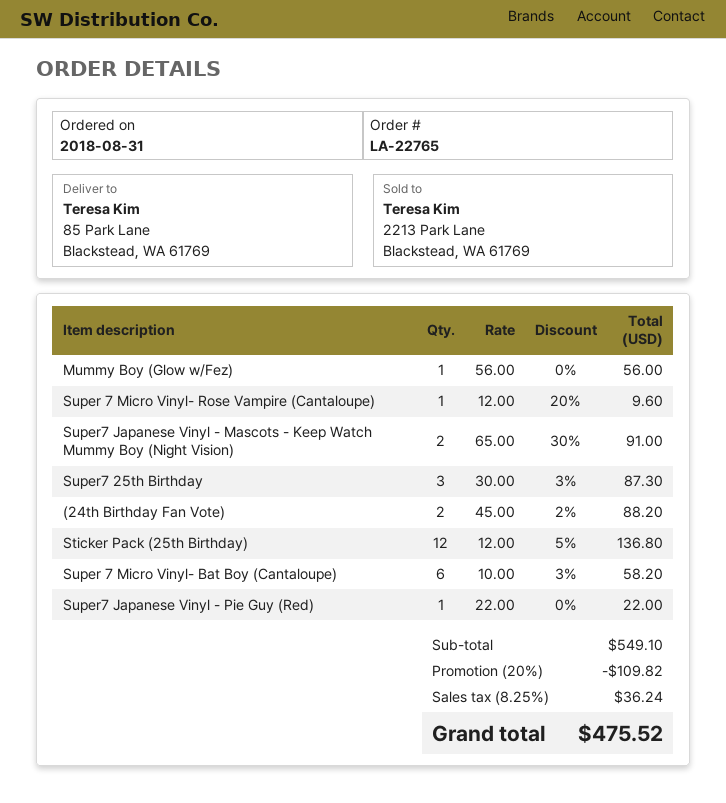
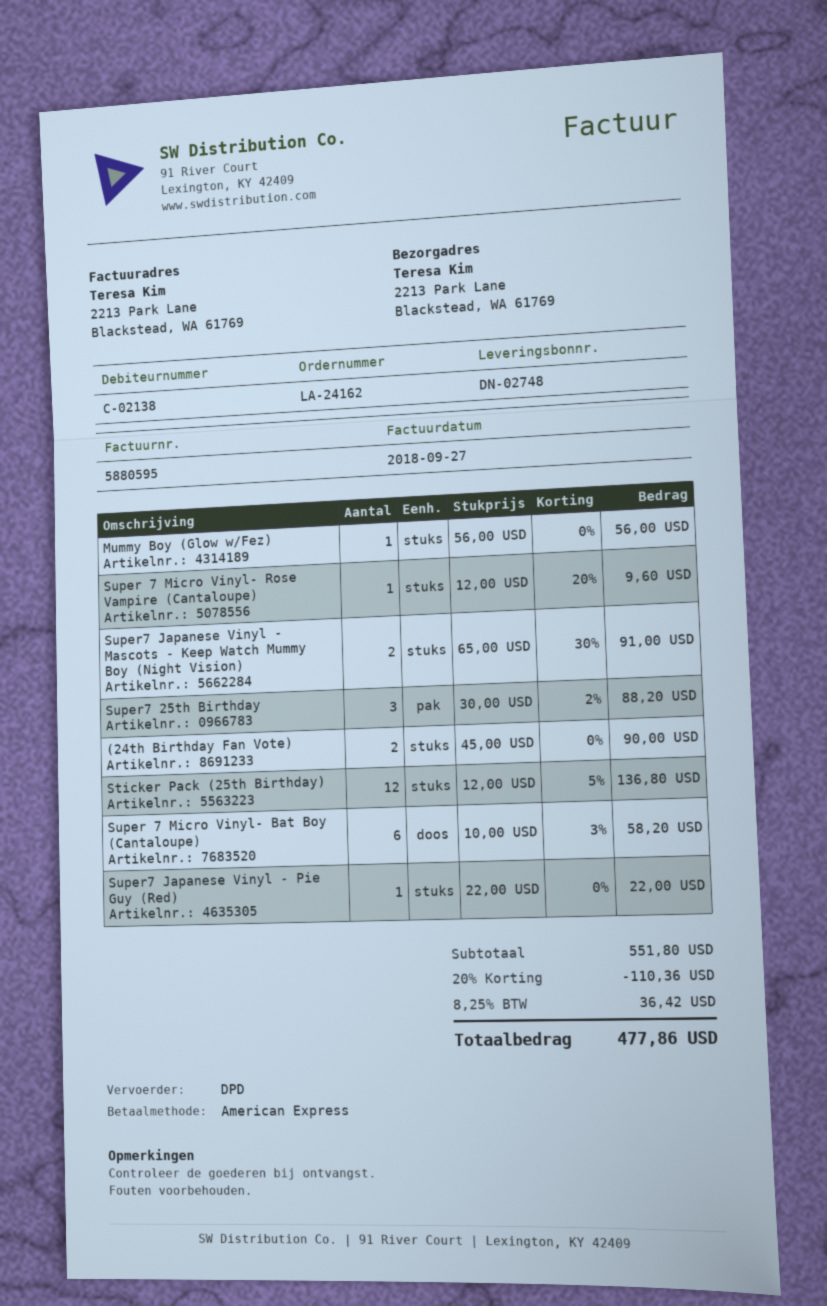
order number: LA-22765 -> LA-24162
ship to: 85 Park Lane, Blackstead, WA 61769 -> 2213 Park Lane, Blackstead, WA 61769
Super7 25th Birthday: 3 x 30.00 - 3% = 87.30 -> 3 x 30.00 - 2% = 88.20
(24th Birthday Fan Vote): 2 x 45.00 - 2% = 88.20 -> 2 x 45.00 = 90.00
subtotal: 549.10 -> 551.80
discount: 20% = 109.82 -> 20% = 110.36
tax: 8.25% = 36.24 -> 8.25% = 36.42
total: 475.52 -> 477.86

